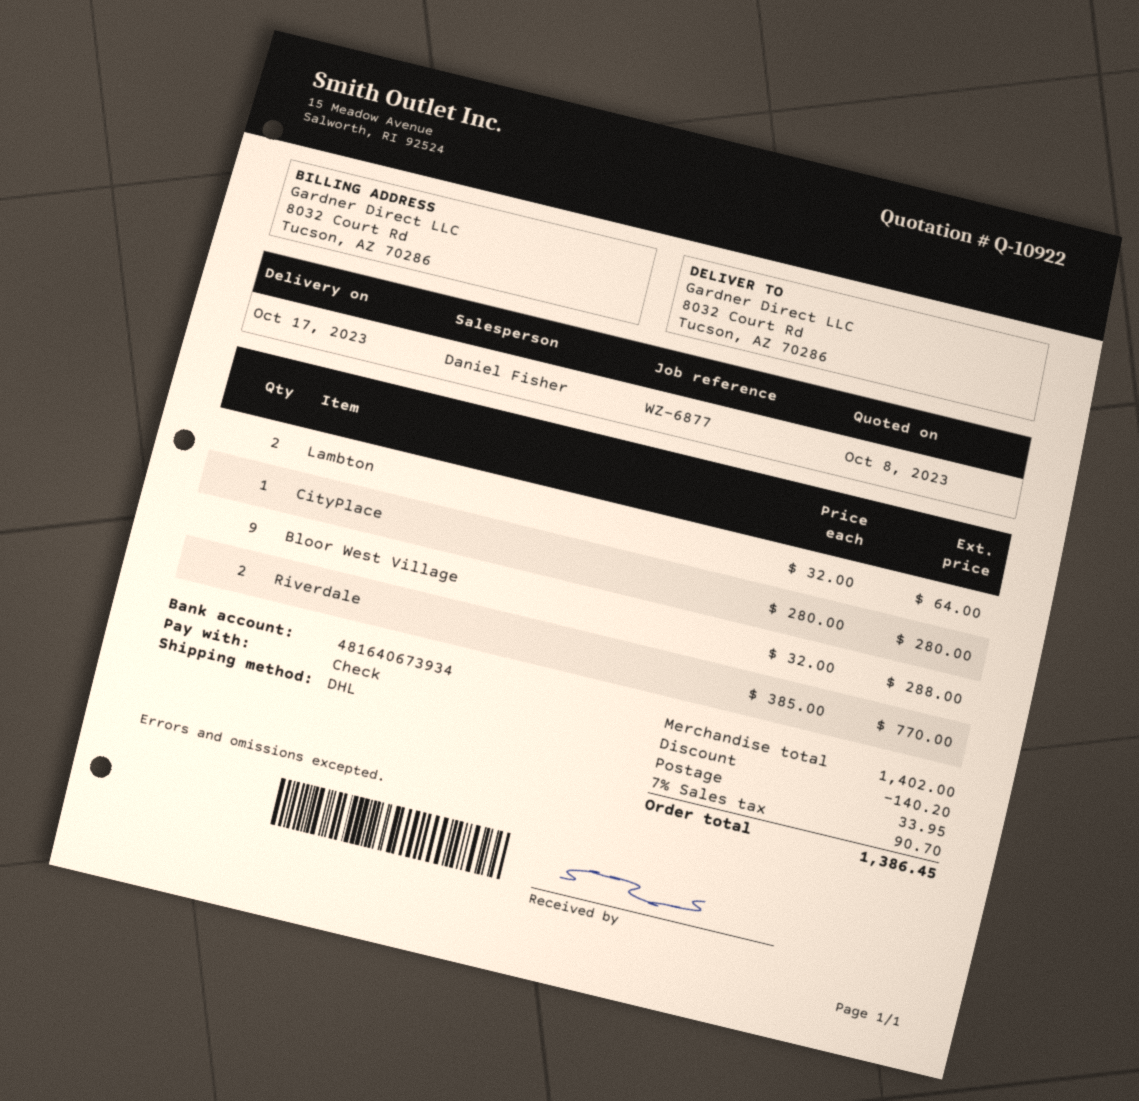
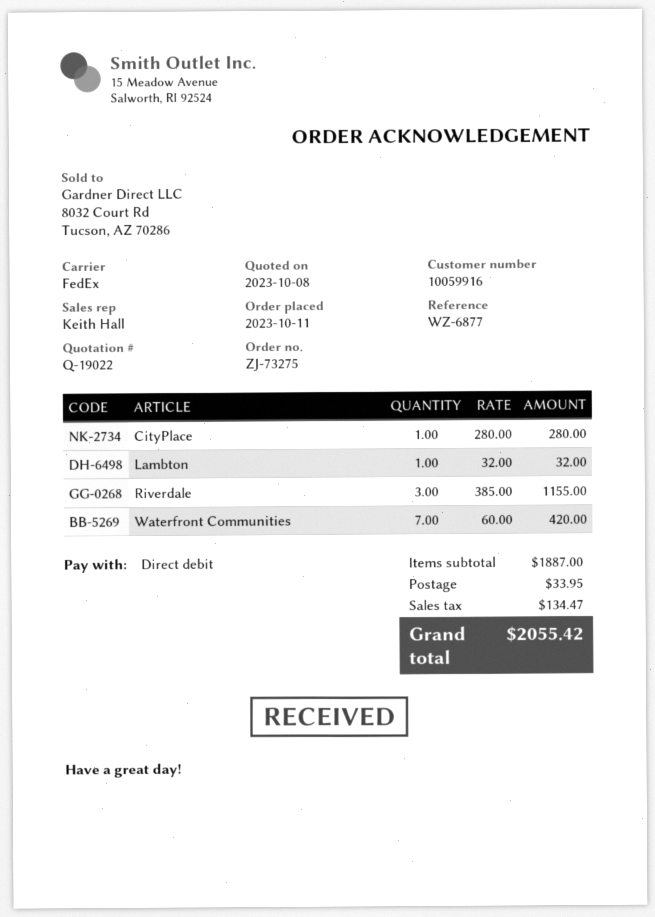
quote number: Q-10922 -> Q-19022
sales rep: Daniel Fisher -> Keith Hall
payment method: cheque -> direct debit
shipping method: DHL -> FedEx
Lambton: 2 x 32.00 = 64.00 -> 1 x 32.00 = 32.00
Bloor West Village: 9 x 32.00 = 288.00 -> none
Riverdale: 2 x 385.00 = 770.00 -> 3 x 385.00 = 1155.00
Waterfront Communities: none -> 7 x 60.00 = 420.00
subtotal: 1402.00 -> 1887.00
discount: 140.20 -> none
tax: 90.70 -> 134.47
total: 1386.45 -> 2055.42

